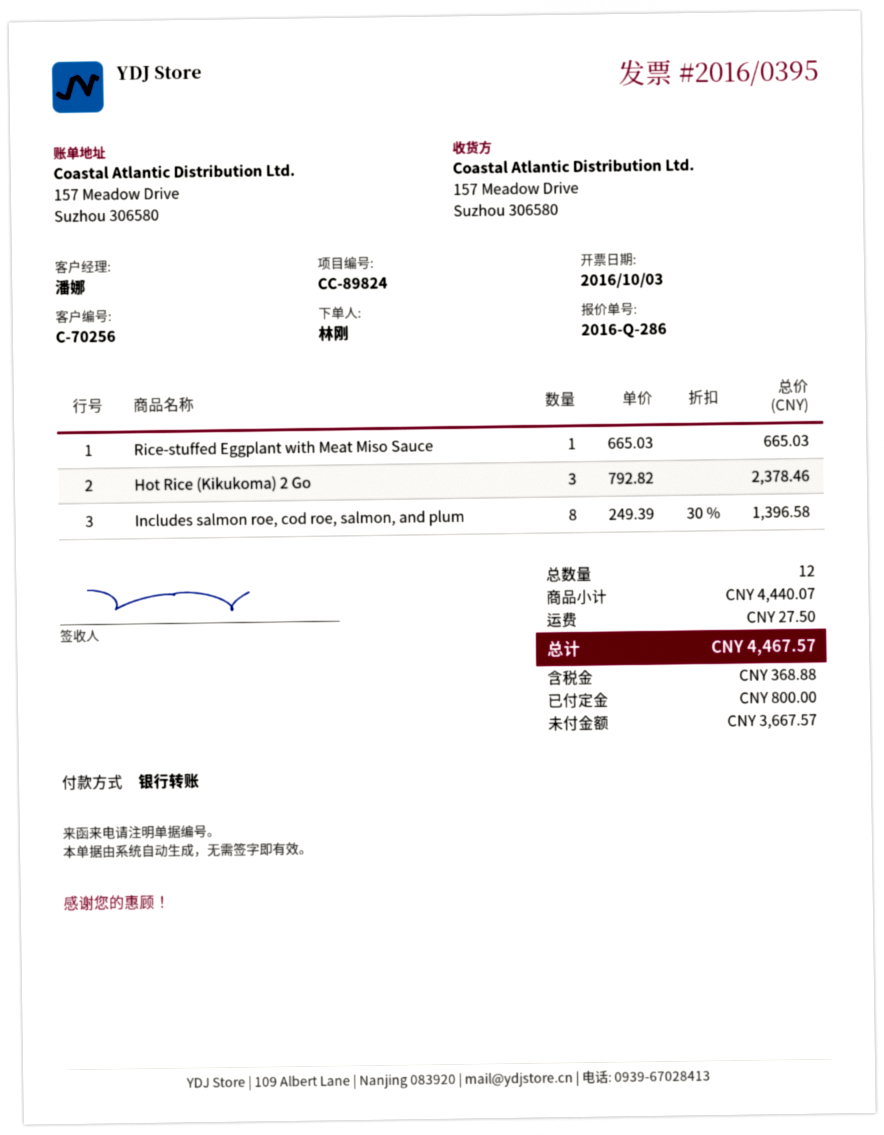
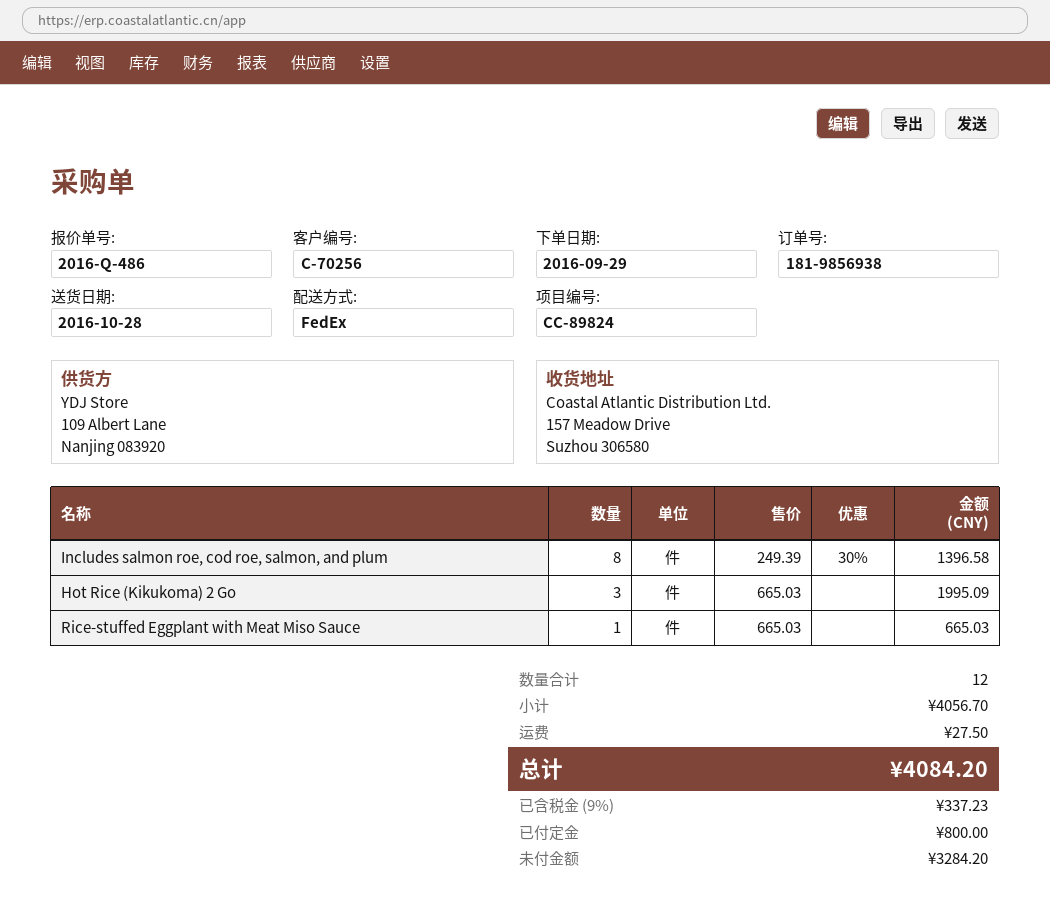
quote number: 2016-Q-286 -> 2016-Q-486
Hot Rice (Kikukoma) 2 Go: 3 x 792.82 = 2378.46 -> 3 x 665.03 = 1995.09
subtotal: 4440.07 -> 4056.70
tax: 368.88 -> 337.23
total: 4467.57 -> 4084.20
balance: 3667.57 -> 3284.20

